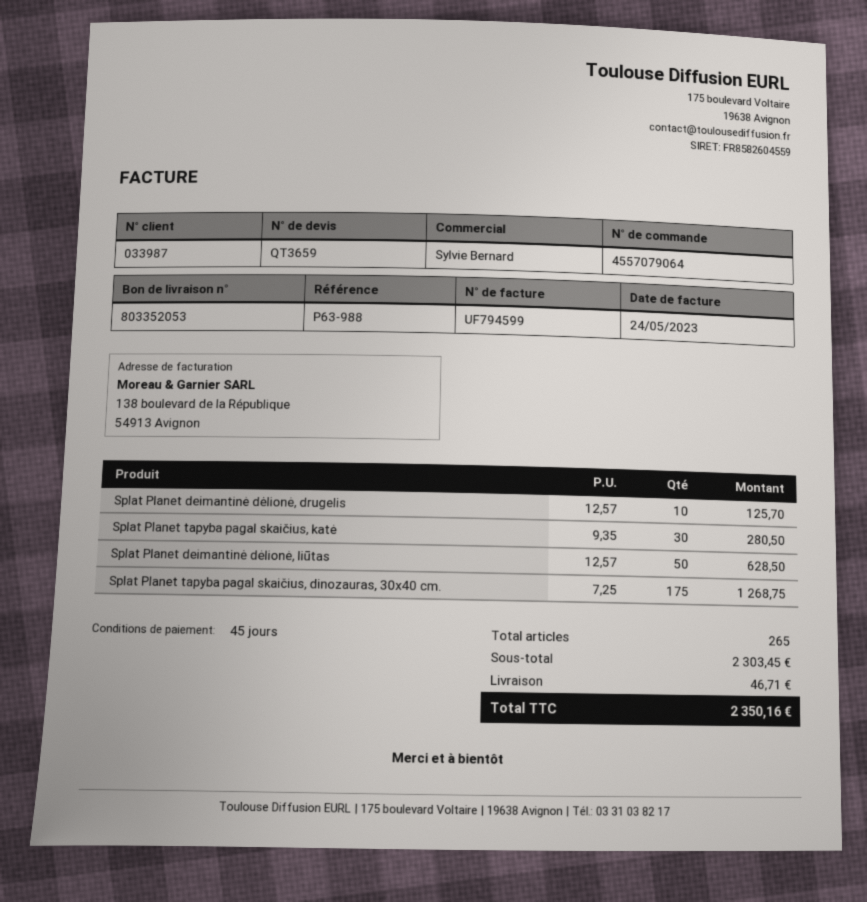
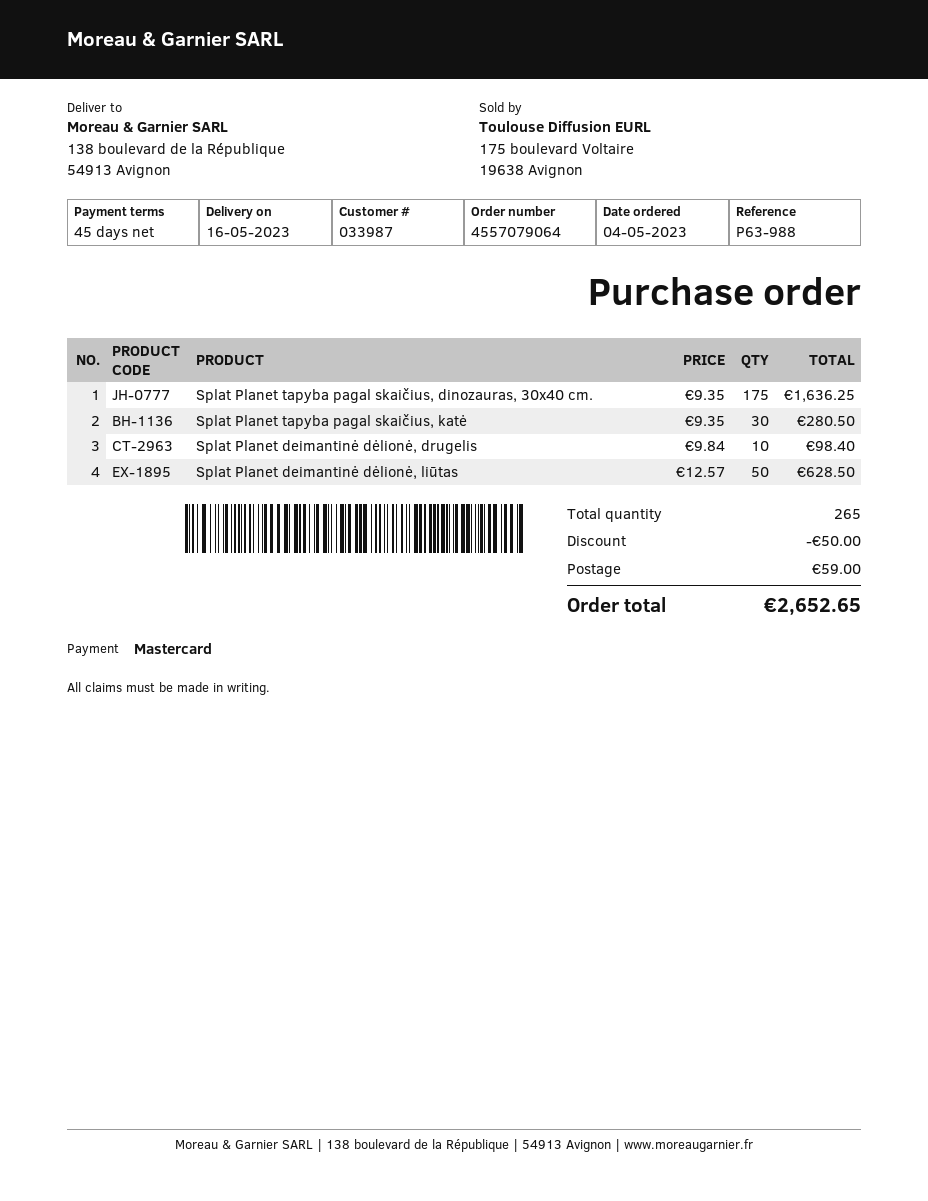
Splat Planet deimantinė dėlionė, drugelis: 10 x 12.57 = 125.70 -> 10 x 9.84 = 98.40
Splat Planet tapyba pagal skaičius, dinozauras, 30x40 cm.: 175 x 7.25 = 1268.75 -> 175 x 9.35 = 1636.25
discount: none -> 50.00
shipping: 46.71 -> 59.00
total: 2350.16 -> 2652.65

